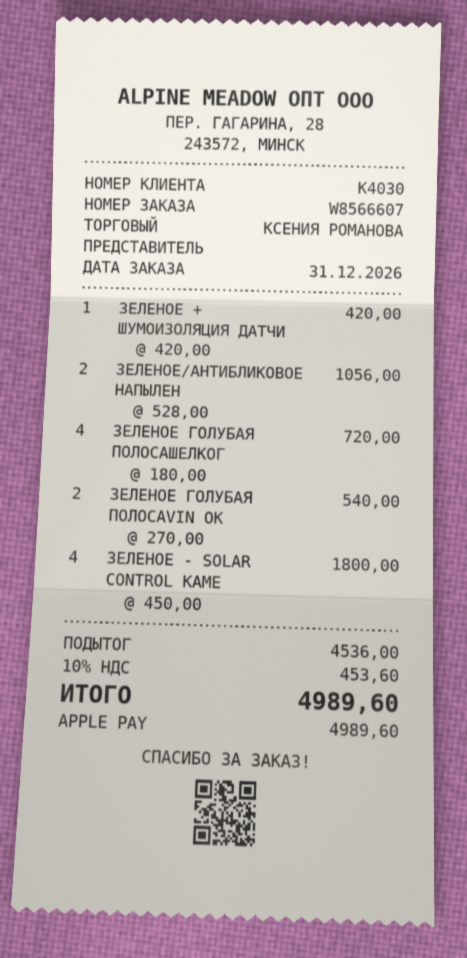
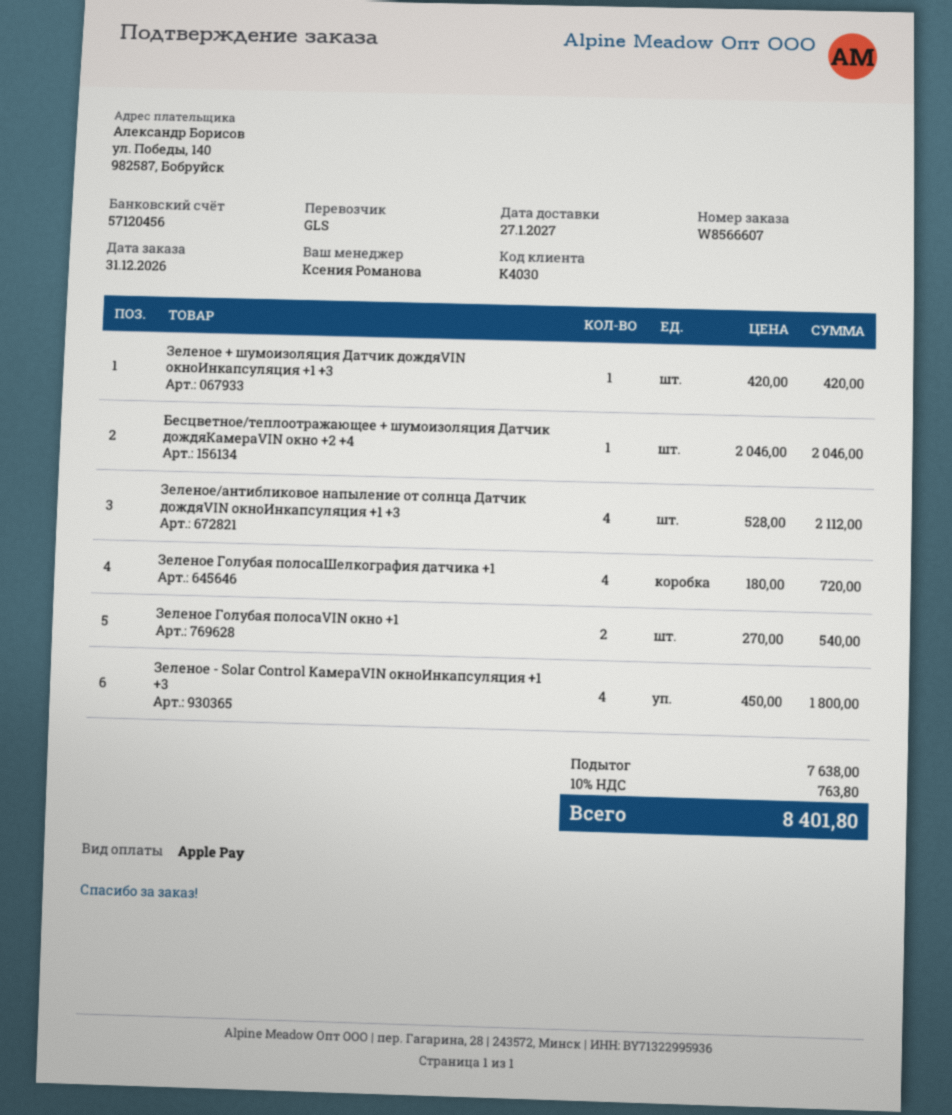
ЗЕЛЕНОЕ/АНТИБЛИКОВОЕ НАПЫЛЕН: 2 x 528.00 = 1056.00 -> 4 x 528.00 = 2112.00
Бесцветное/теплоотражающее + шумоизоляция Датчик дождяКамераVIN окно +2 +4: none -> 1 x 2046.00 = 2046.00
subtotal: 4536.00 -> 7638.00
tax: 10% = 453.60 -> 10% = 763.80
total: 4989.60 -> 8401.80

